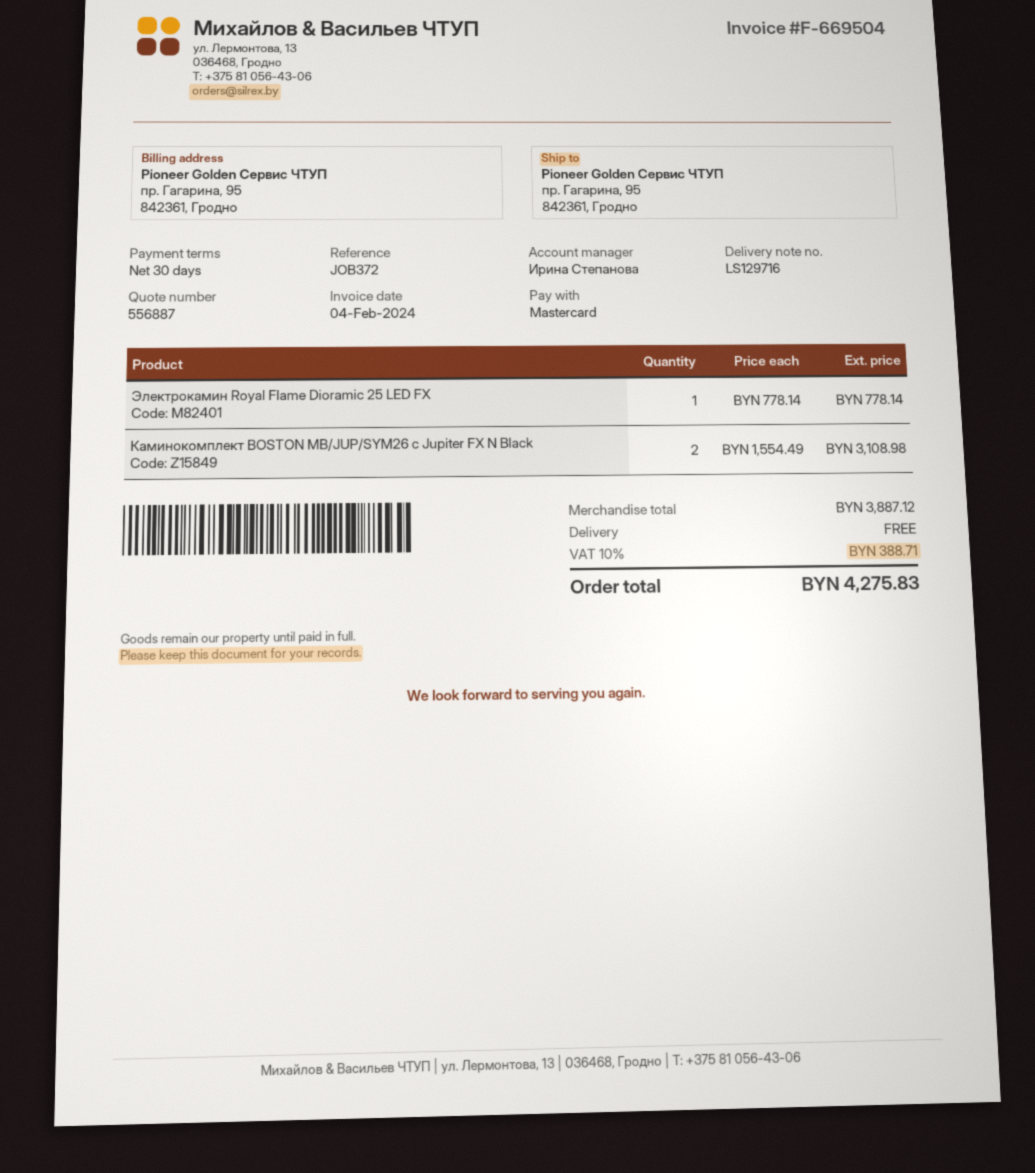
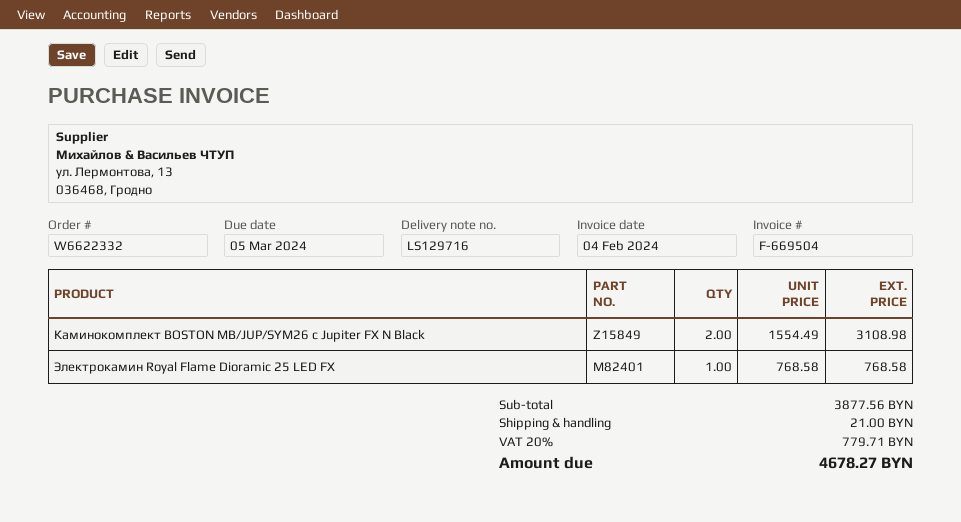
Электрокамин Royal Flame Dioramic 25 LED FX: 1 x 778.14 = 778.14 -> 1 x 768.58 = 768.58
subtotal: 3887.12 -> 3877.56
shipping: 0.00 -> 21.00
tax: 10% = 388.71 -> 20% = 779.71
total: 4275.83 -> 4678.27

